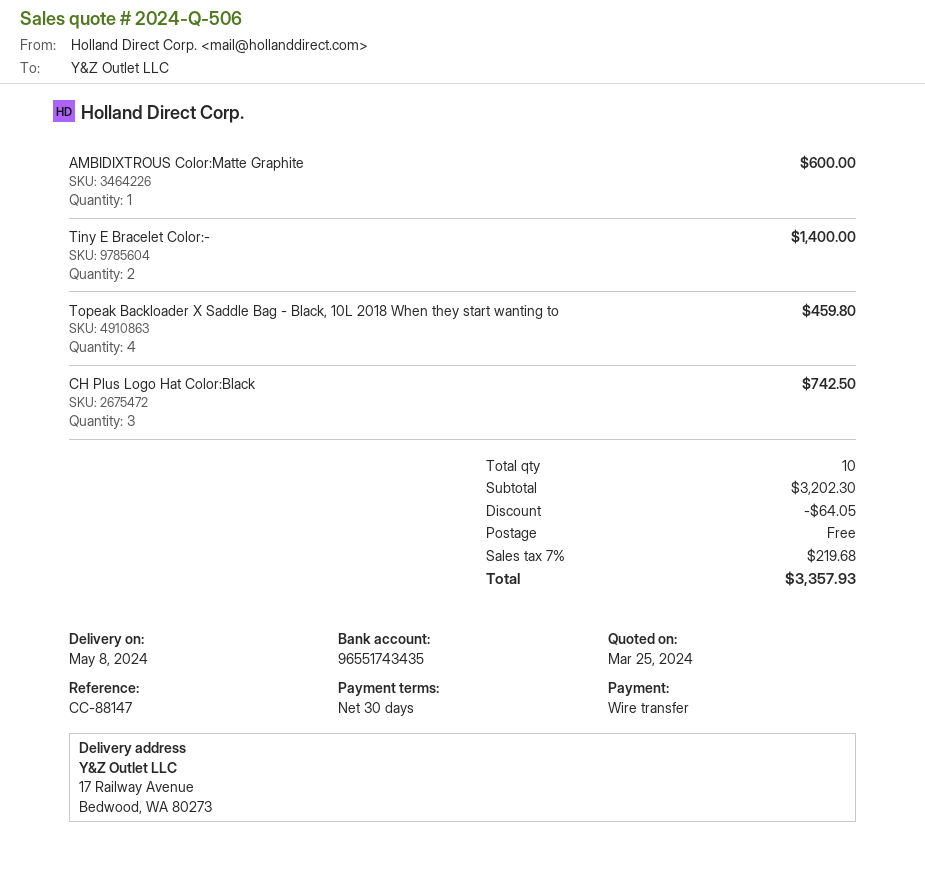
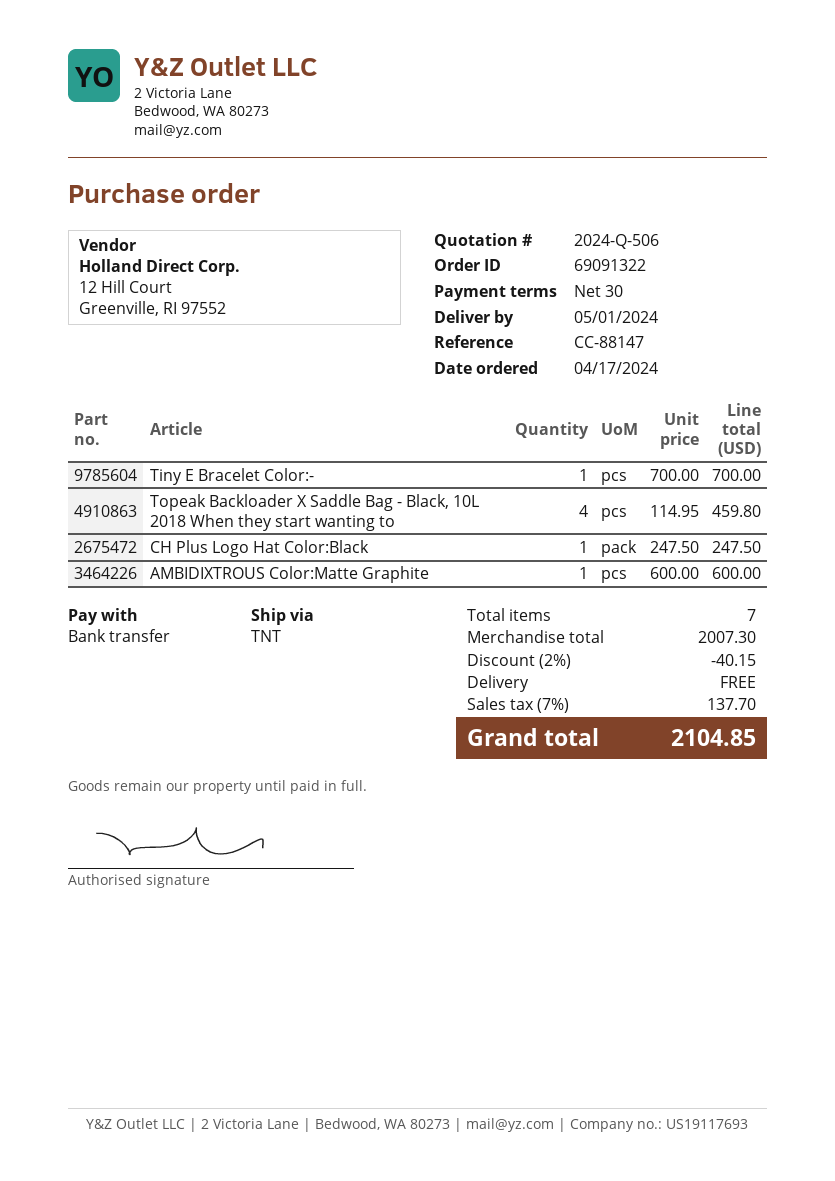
delivery date: 2024-05-08 -> 2024-05-01
Tiny E Bracelet Color:-: 2 for 1400.00 -> 1 for 700.00
CH Plus Logo Hat Color:Black: 3 for 742.50 -> 1 for 247.50
total quantity: 10 -> 7
subtotal: 3202.30 -> 2007.30
discount: 64.05 -> 40.15
tax: 7% = 219.68 -> 7% = 137.70
total: 3357.93 -> 2104.85

